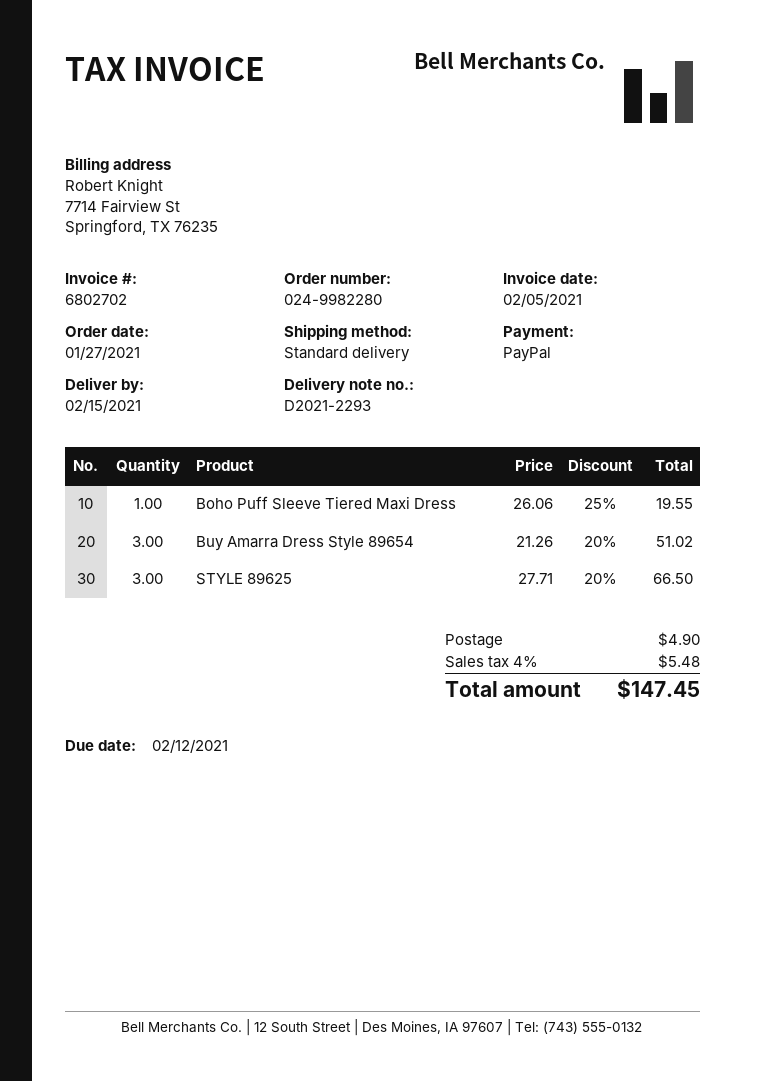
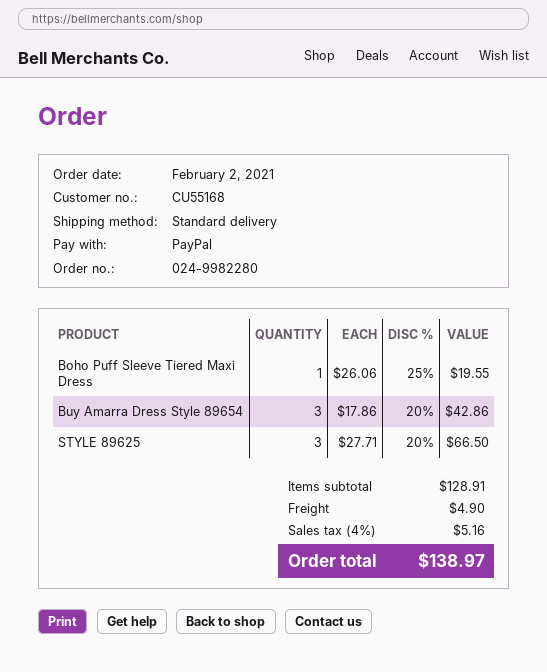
order date: 2021-01-27 -> 2021-02-02
Buy Amarra Dress Style 89654: 3 x 21.26 - 20% = 51.02 -> 3 x 17.86 - 20% = 42.86
tax: 4% = 5.48 -> 4% = 5.16
total: 147.45 -> 138.97

